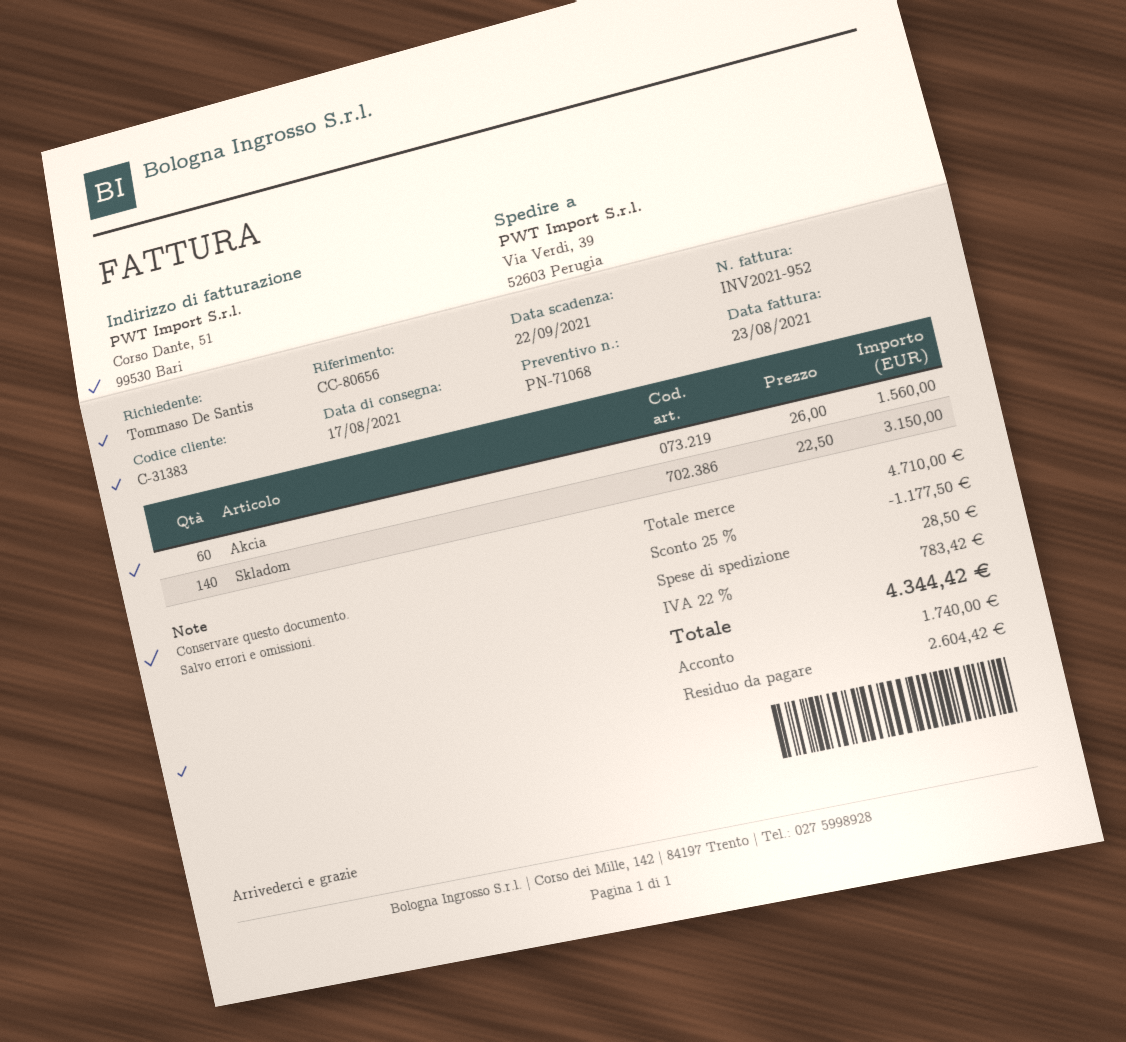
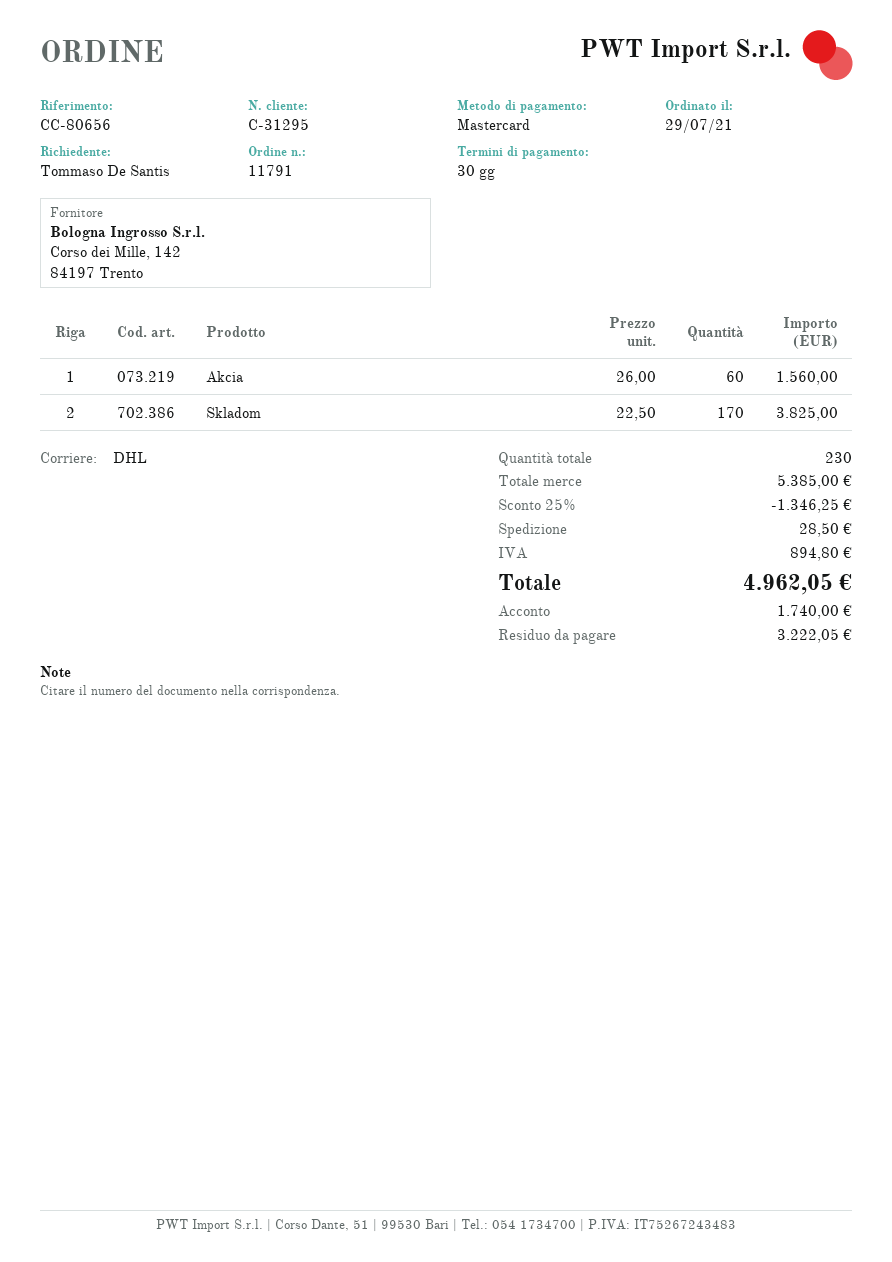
customer number: C-31383 -> C-31295
Skladom: 140 x 22.50 = 3150.00 -> 170 x 22.50 = 3825.00
subtotal: 4710.00 -> 5385.00
discount: 25% = 1177.50 -> 25% = 1346.25
tax: 783.42 -> 894.80
total: 4344.42 -> 4962.05
balance: 2604.42 -> 3222.05

